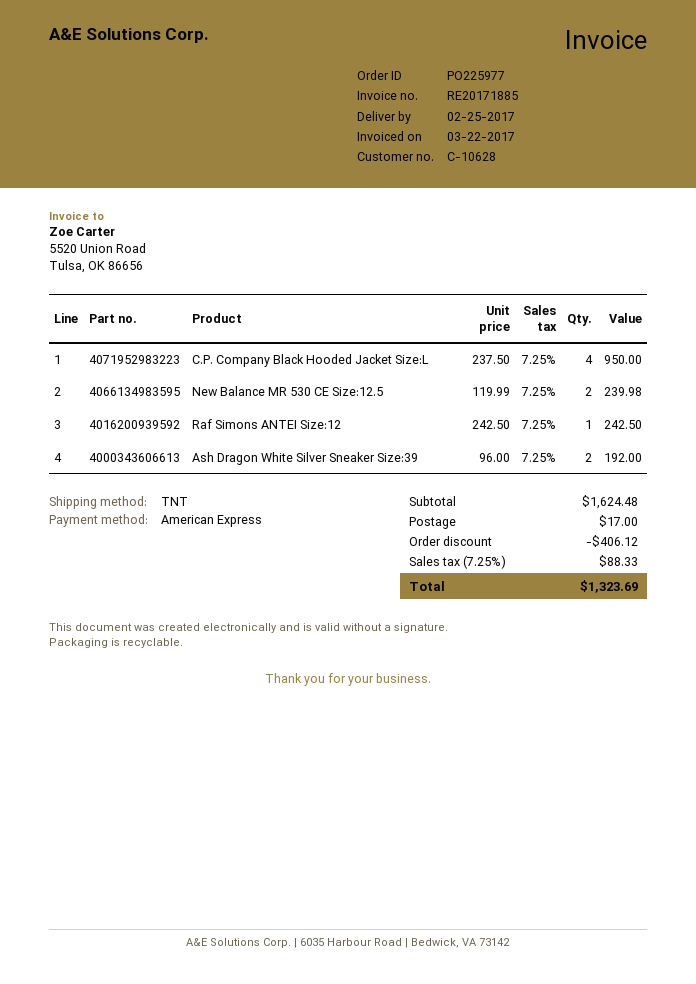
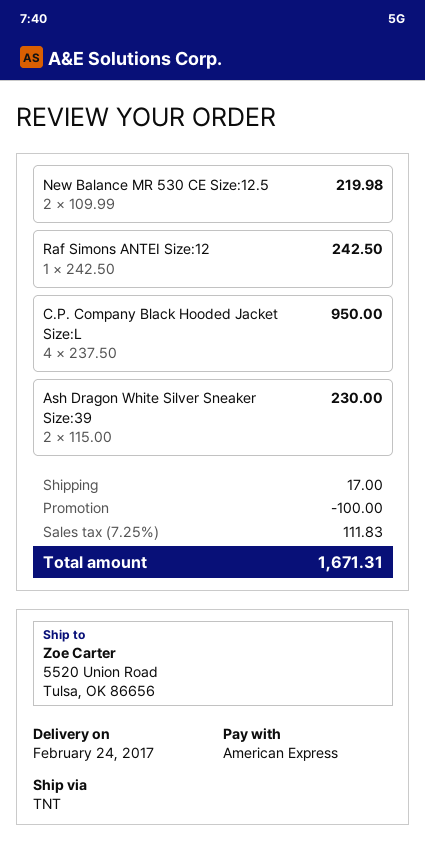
delivery date: 2017-02-25 -> 2017-02-24
New Balance MR 530 CE Size:12.5: 2 x 119.99 = 239.98 -> 2 x 109.99 = 219.98
Ash Dragon White Silver Sneaker Size:39: 2 x 96.00 = 192.00 -> 2 x 115.00 = 230.00
discount: 406.12 -> 100.00
tax: 7.25% = 88.33 -> 7.25% = 111.83
total: 1323.69 -> 1671.31

